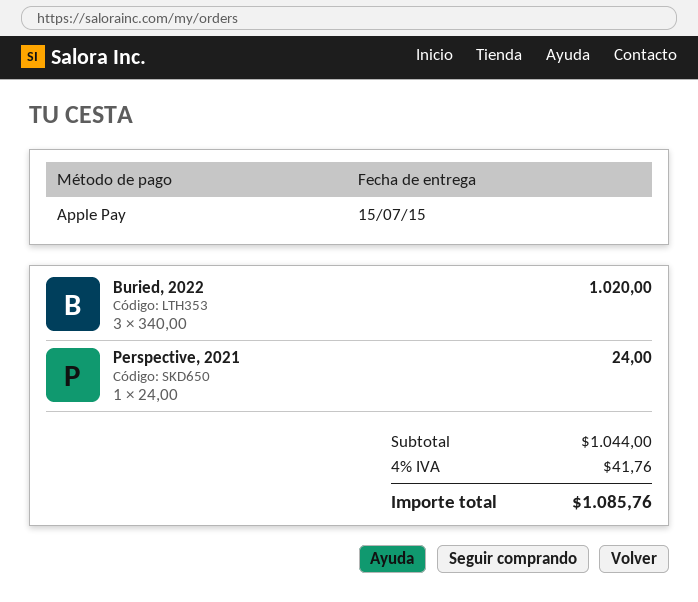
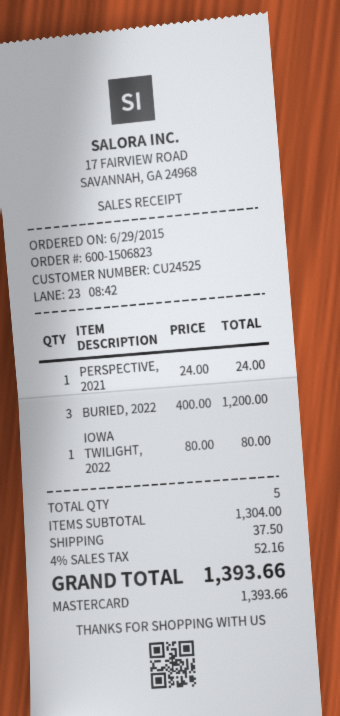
payment method: Apple Pay -> Mastercard
Buried, 2022: 3 x 340.00 = 1020.00 -> 3 x 400.00 = 1200.00
IOWA TWILIGHT, 2022: none -> 1 x 80.00 = 80.00
subtotal: 1044.00 -> 1304.00
shipping: none -> 37.50
tax: 4% = 41.76 -> 4% = 52.16
total: 1085.76 -> 1393.66

